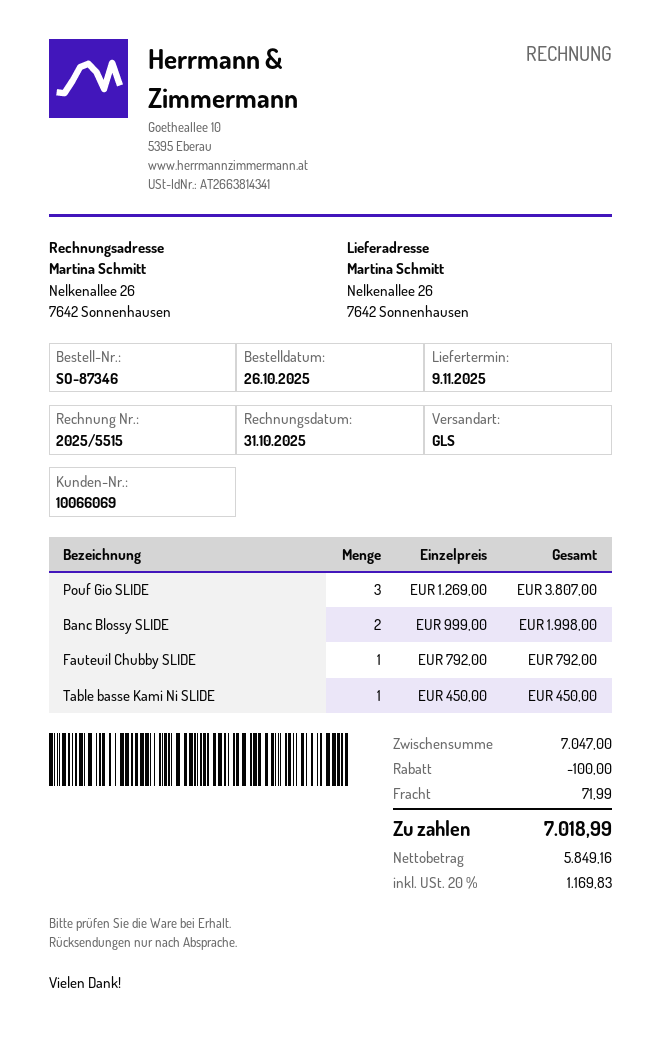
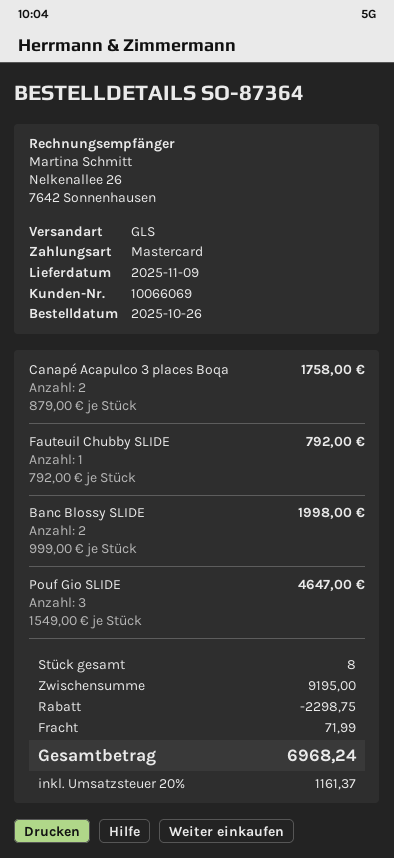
order number: SO-87346 -> SO-87364
Pouf Gio SLIDE: 3 x 1269.00 = 3807.00 -> 3 x 1549.00 = 4647.00
Table basse Kami Ni SLIDE: 1 x 450.00 = 450.00 -> none
Canapé Acapulco 3 places Boqa: none -> 2 x 879.00 = 1758.00
subtotal: 7047.00 -> 9195.00
discount: 100.00 -> 2298.75
tax: 20% = 1169.83 -> 20% = 1161.37
total: 7018.99 -> 6968.24

